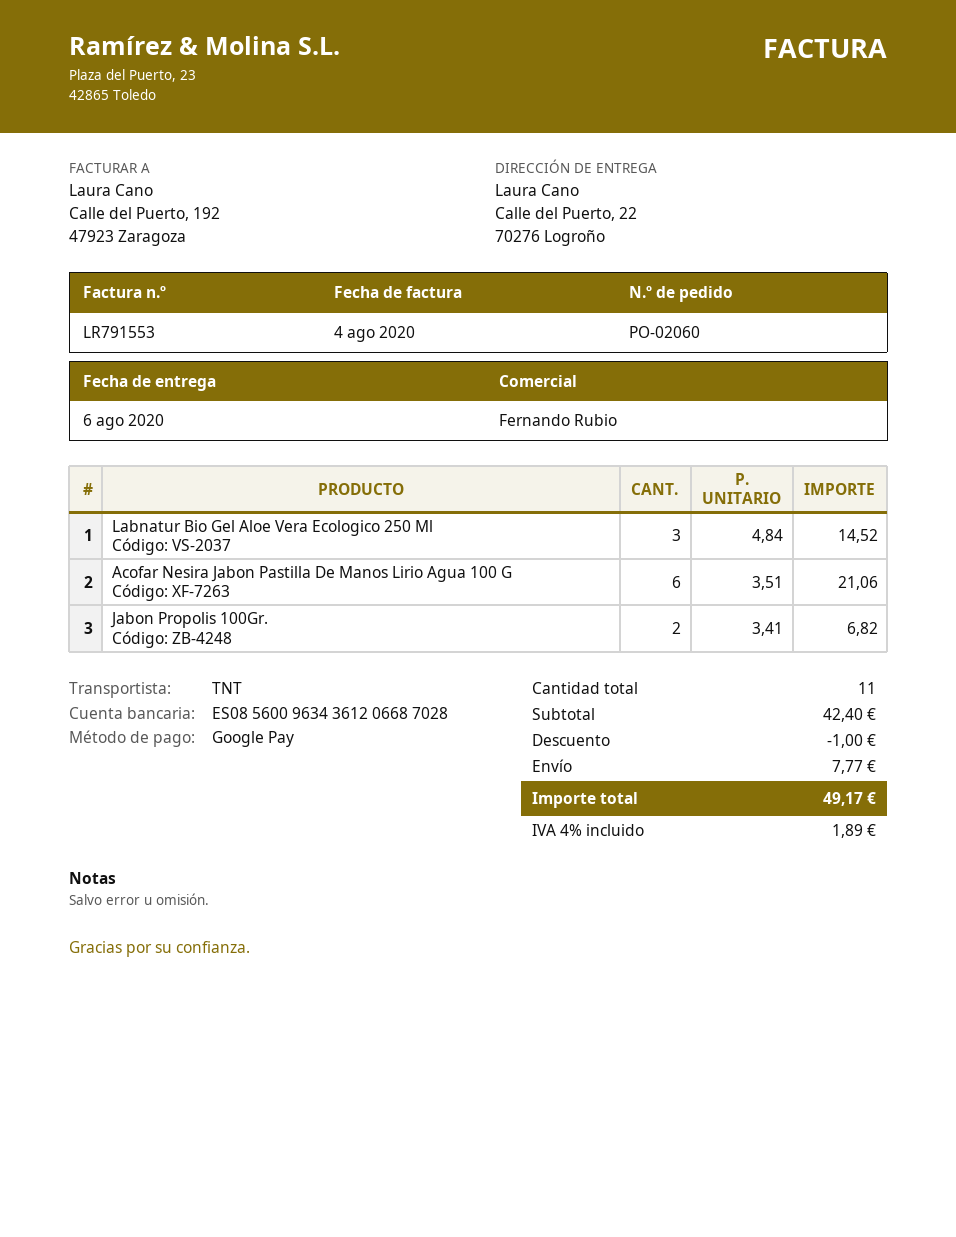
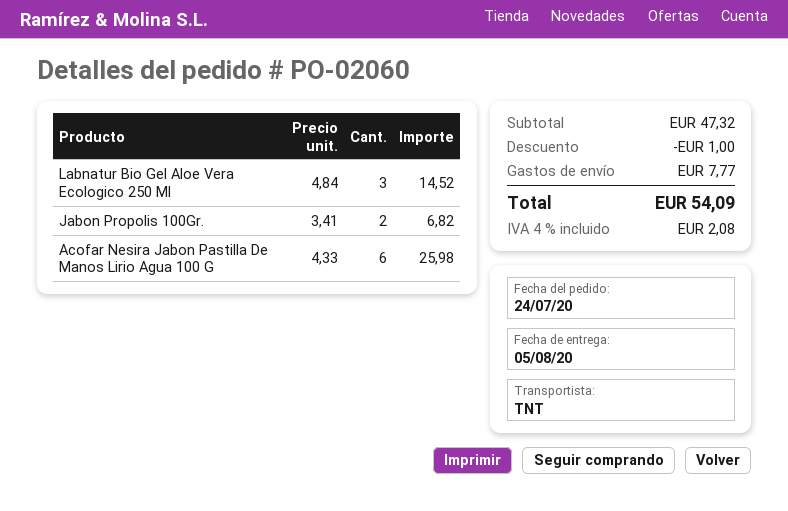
delivery date: 2020-08-06 -> 2020-08-05
Acofar Nesira Jabon Pastilla De Manos Lirio Agua 100 G: 6 x 3.51 = 21.06 -> 6 x 4.33 = 25.98
subtotal: 42.40 -> 47.32
tax: 4% = 1.89 -> 4% = 2.08
total: 49.17 -> 54.09

